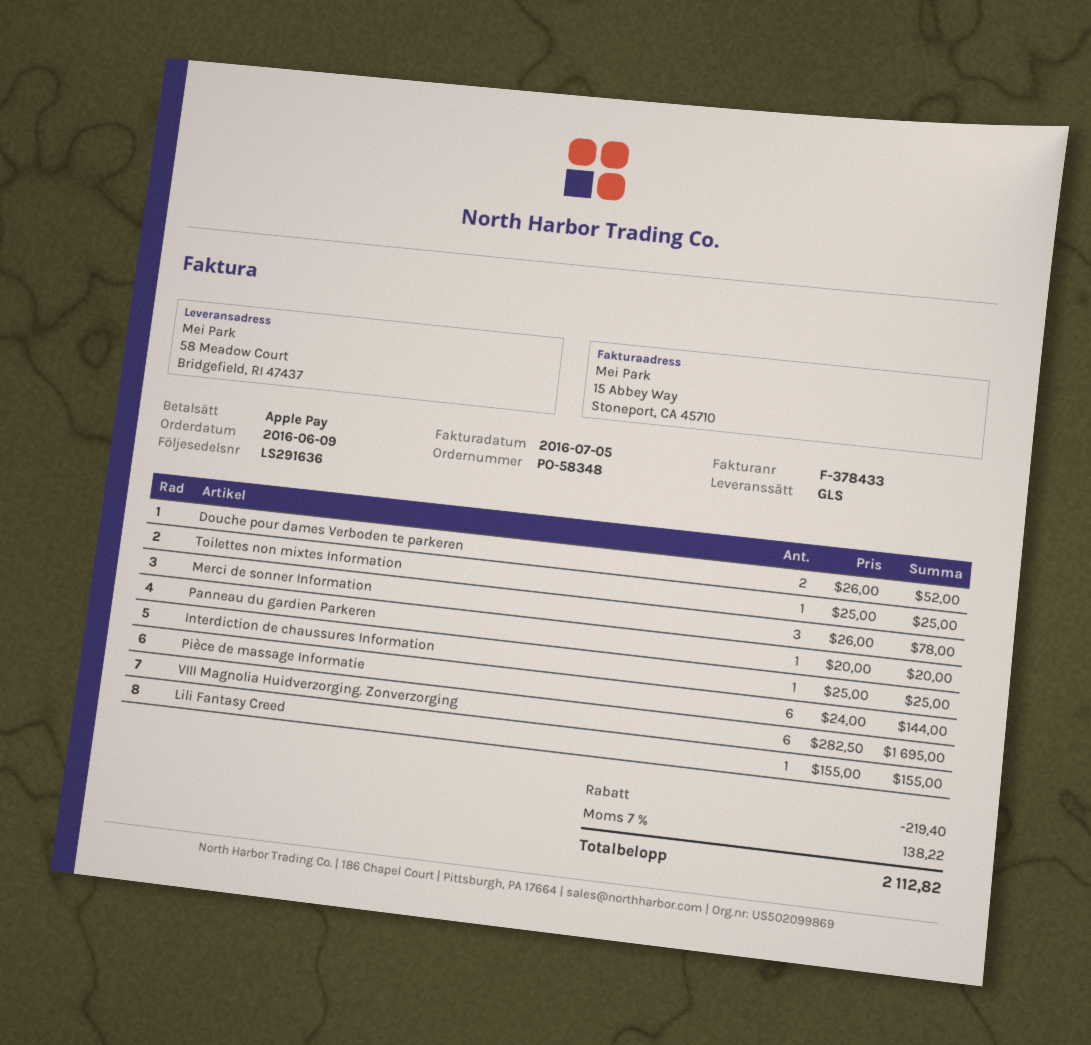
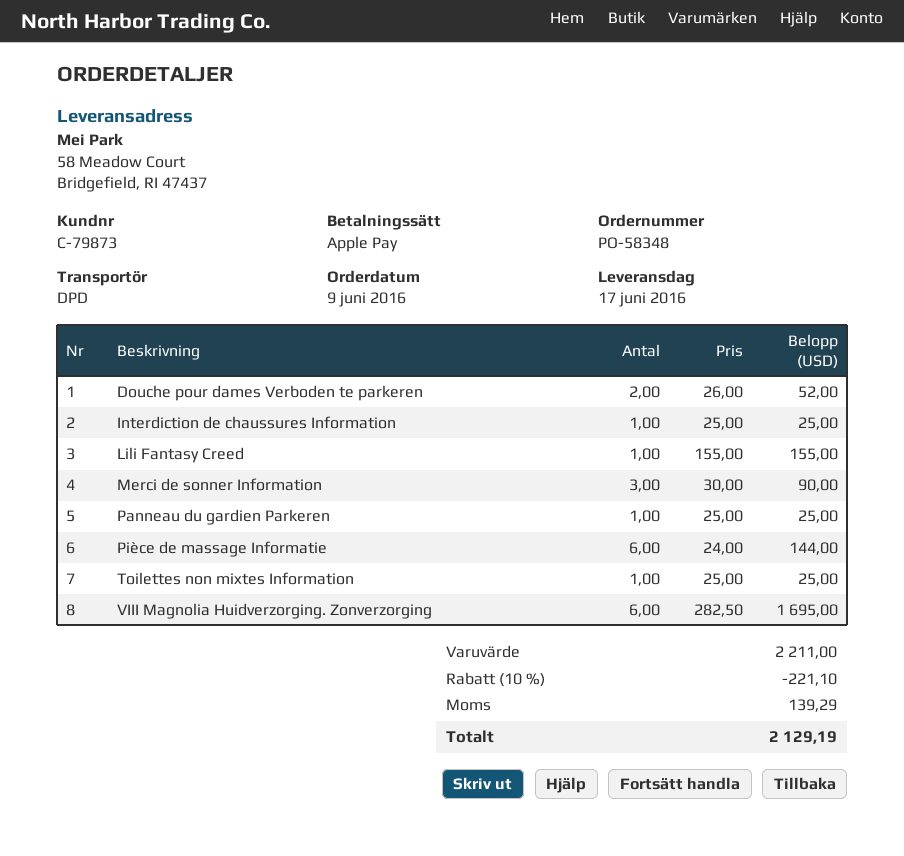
shipping method: GLS -> DPD
Merci de sonner Information: 3 x 26.00 = 78.00 -> 3 x 30.00 = 90.00
Panneau du gardien Parkeren: 1 x 20.00 = 20.00 -> 1 x 25.00 = 25.00
discount: 219.40 -> 221.10
tax: 138.22 -> 139.29
total: 2112.82 -> 2129.19

